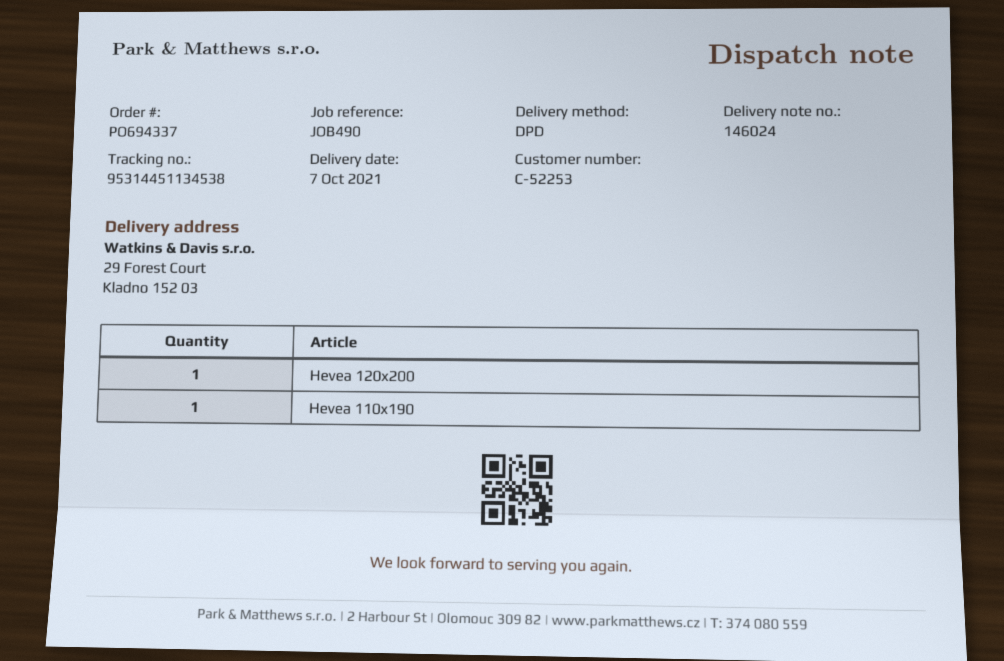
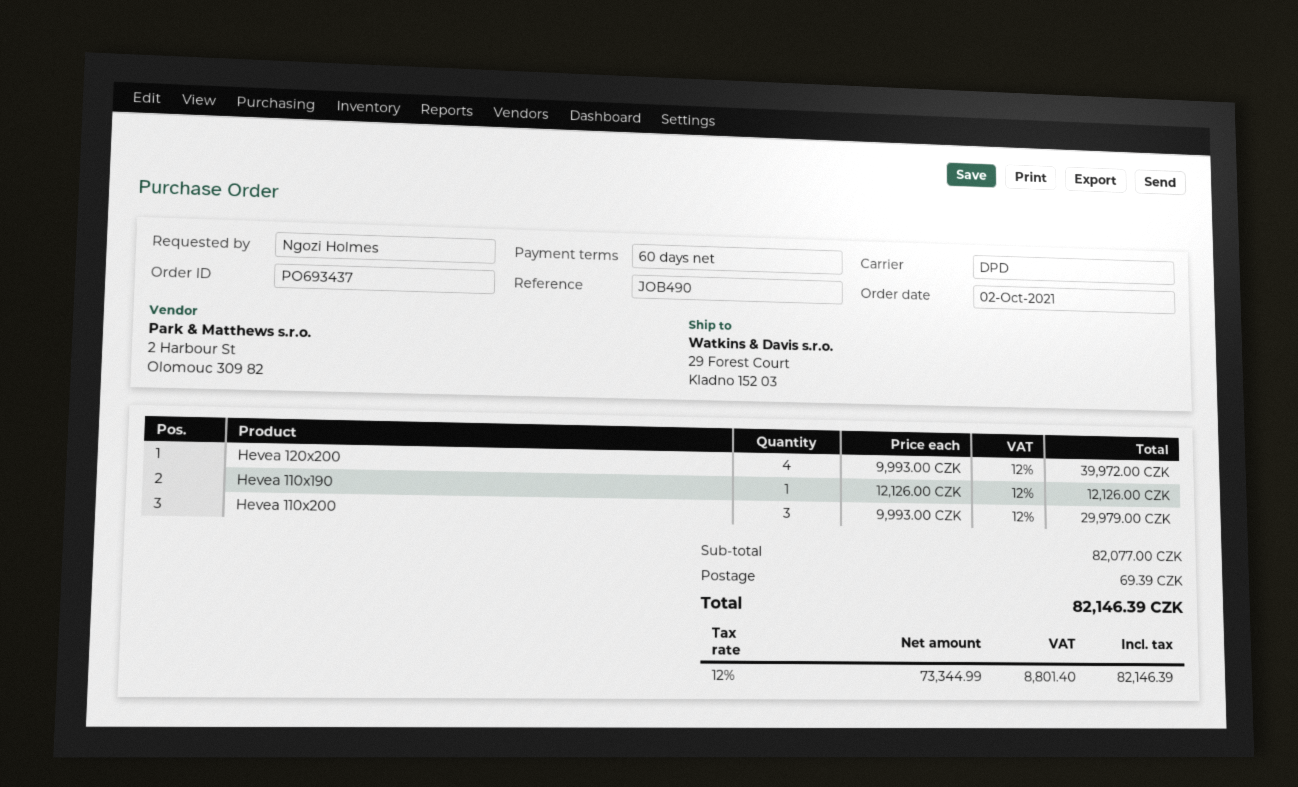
order number: PO694337 -> PO693437
Hevea 120x200: 1 -> 4
Hevea 110x200: none -> 3

